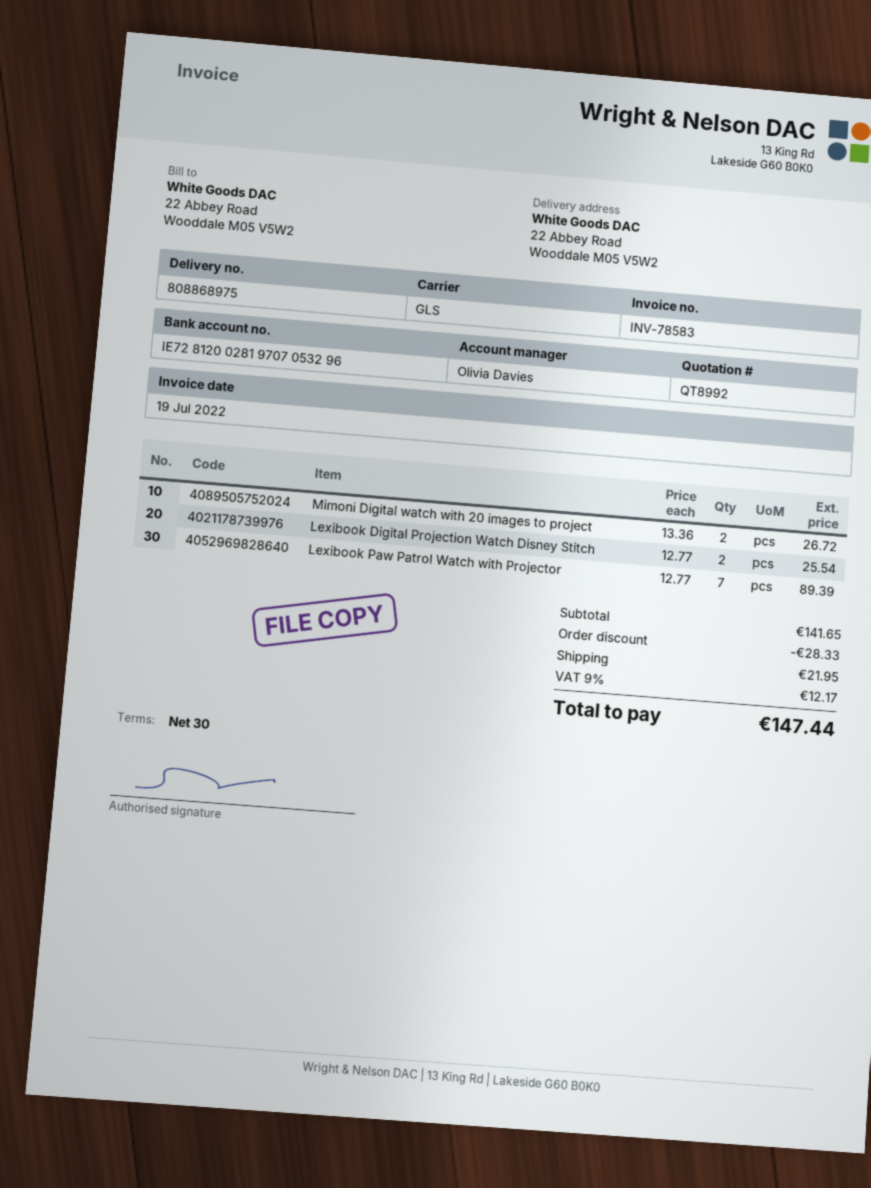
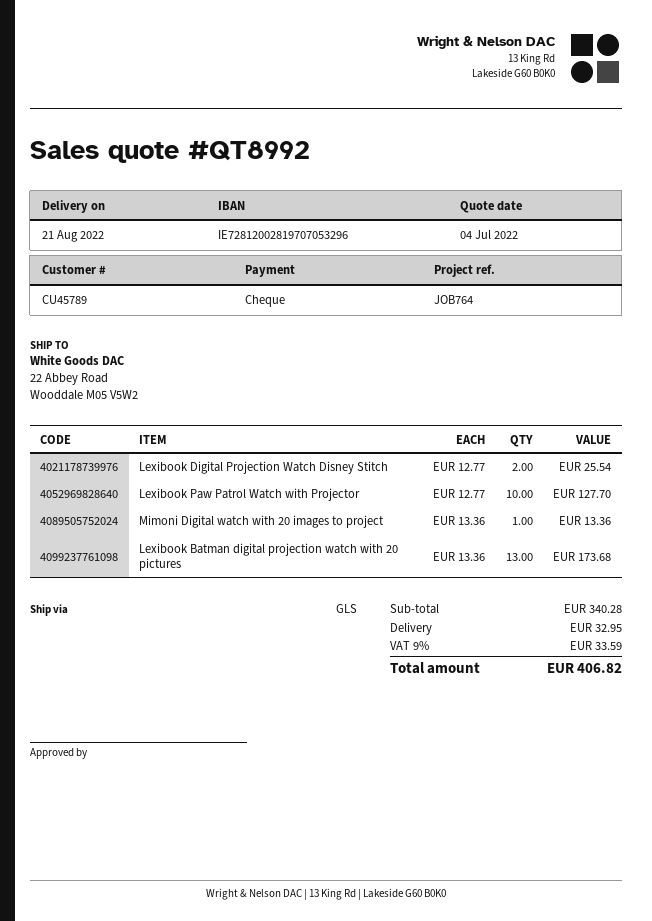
Mimoni Digital watch with 20 images to project: 2 x 13.36 = 26.72 -> 1 x 13.36 = 13.36
Lexibook Paw Patrol Watch with Projector: 7 x 12.77 = 89.39 -> 10 x 12.77 = 127.70
Lexibook Batman digital projection watch with 20 pictures: none -> 13 x 13.36 = 173.68
subtotal: 141.65 -> 340.28
discount: 28.33 -> none
shipping: 21.95 -> 32.95
tax: 9% = 12.17 -> 9% = 33.59
total: 147.44 -> 406.82

